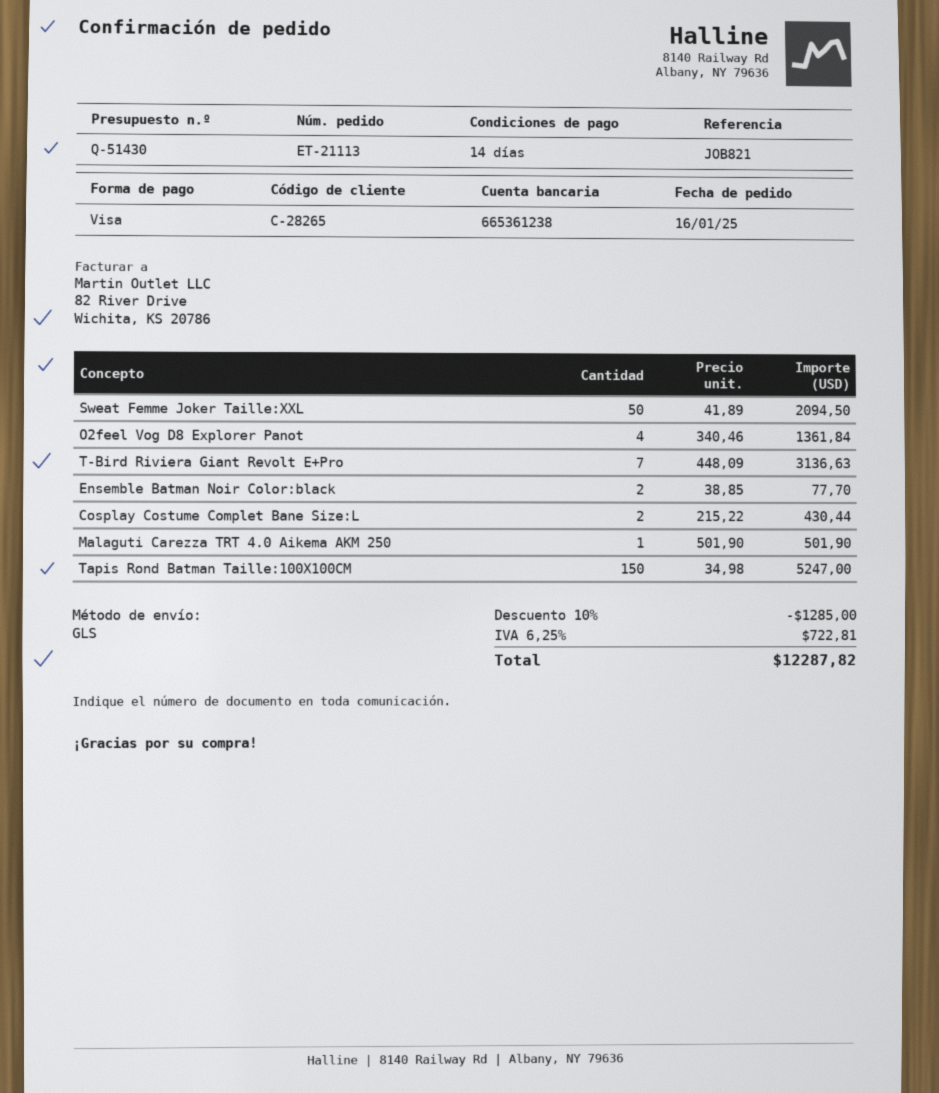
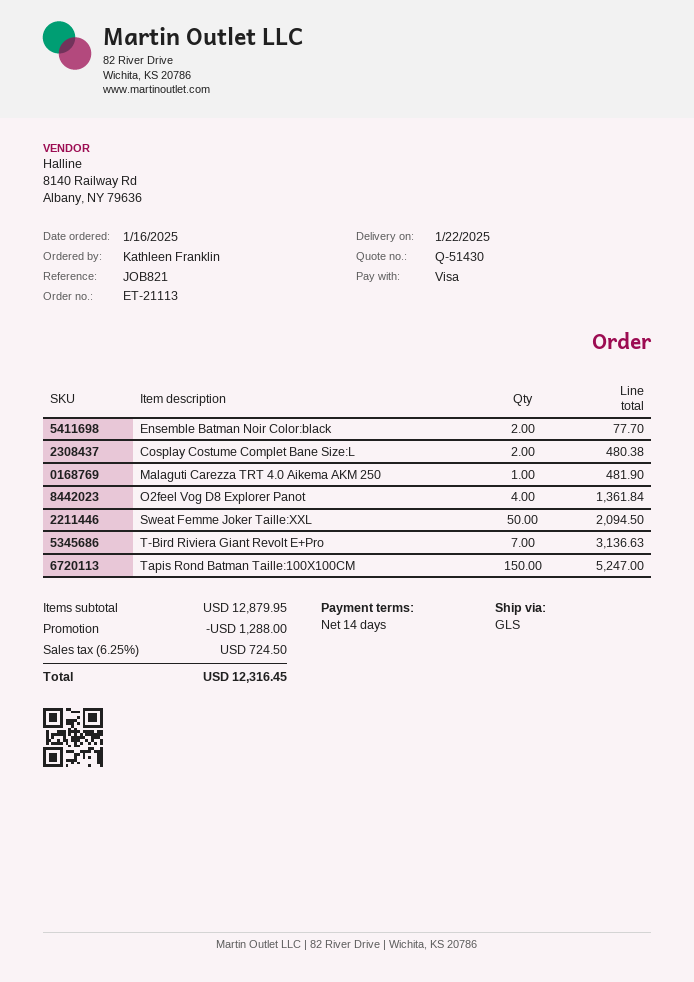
Cosplay Costume Complet Bane Size:L: 2 for 430.44 -> 2 for 480.38
Malaguti Carezza TRT 4.0 Aikema AKM 250: 1 for 501.90 -> 1 for 481.90
discount: 1285.00 -> 1288.00
tax: 6.25% = 722.81 -> 6.25% = 724.50
total: 12287.82 -> 12316.45

